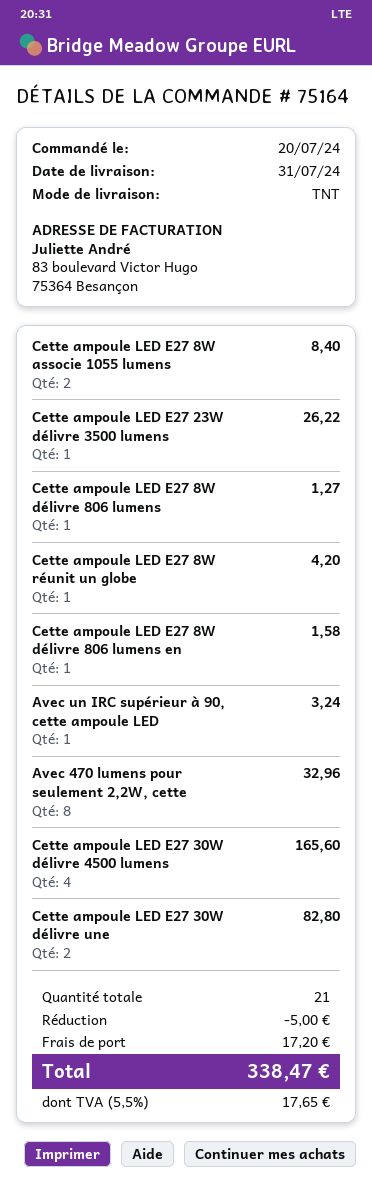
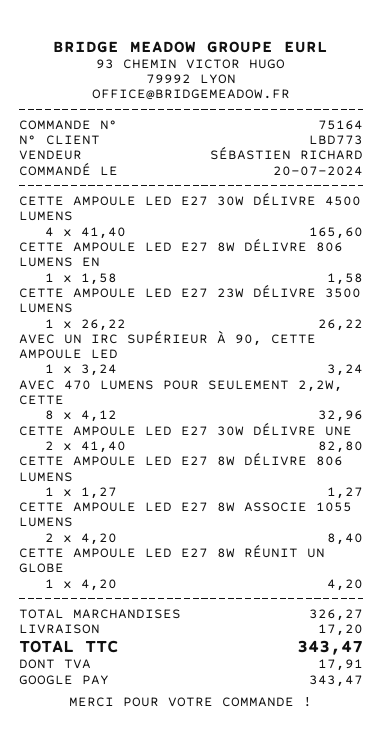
discount: 5.00 -> none
tax: 17.65 -> 17.91
total: 338.47 -> 343.47

